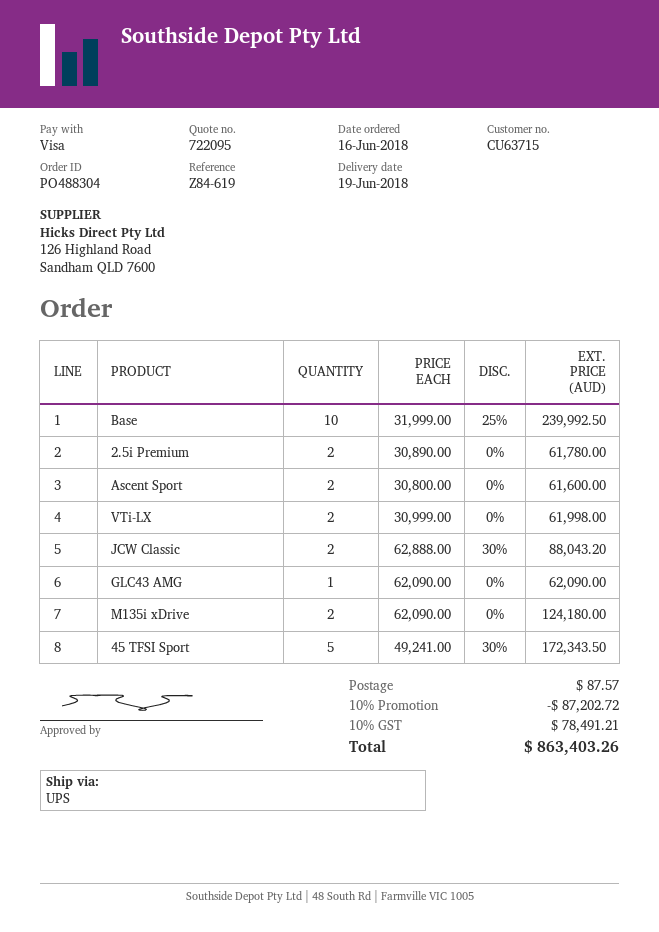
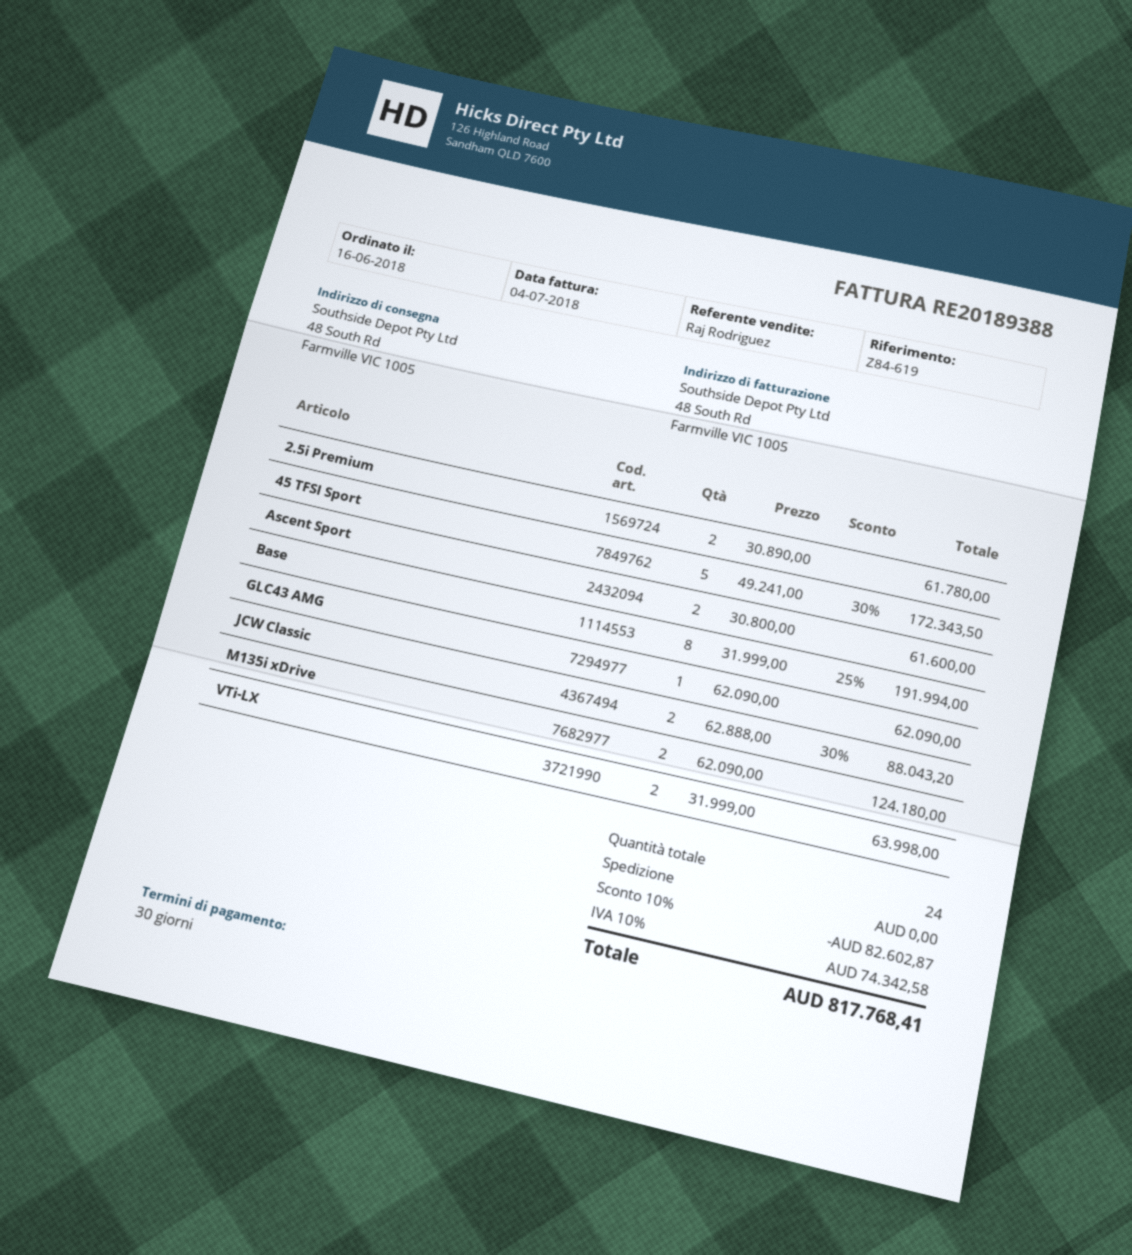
Base: 10 x 31999.00 - 25% = 239992.50 -> 8 x 31999.00 - 25% = 191994.00
VTi-LX: 2 x 30999.00 = 61998.00 -> 2 x 31999.00 = 63998.00
discount: 10% = 87202.72 -> 10% = 82602.87
shipping: 87.57 -> 0.00
tax: 10% = 78491.21 -> 10% = 74342.58
total: 863403.26 -> 817768.41

